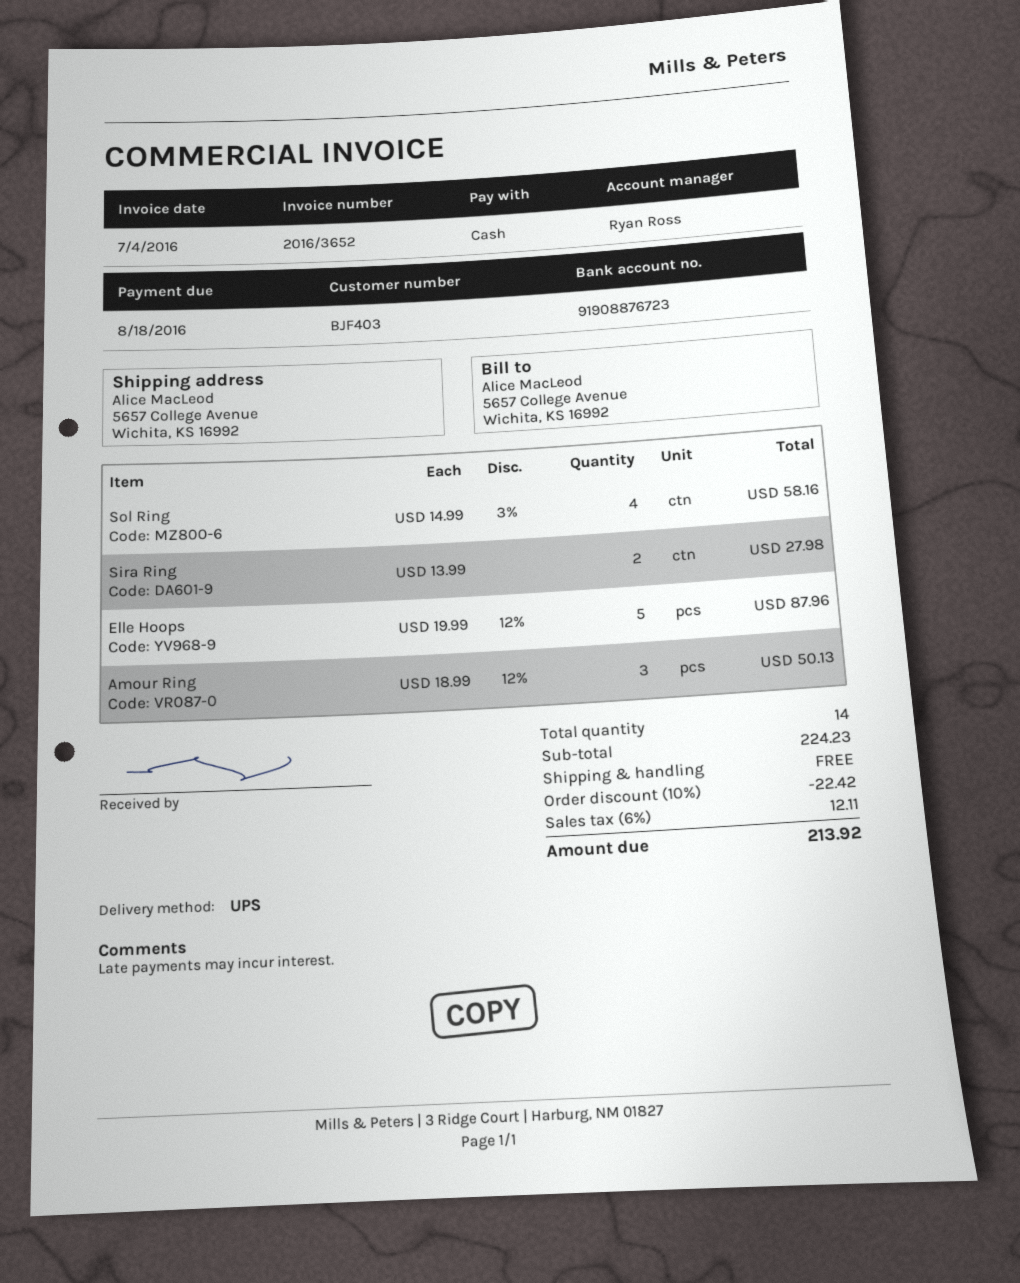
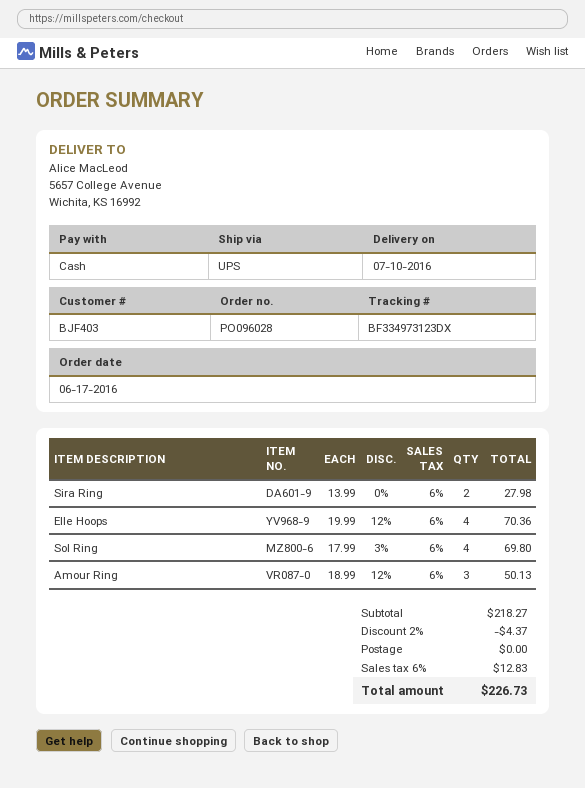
Sol Ring: 4 x 14.99 - 3% = 58.16 -> 4 x 17.99 - 3% = 69.80
Elle Hoops: 5 x 19.99 - 12% = 87.96 -> 4 x 19.99 - 12% = 70.36
subtotal: 224.23 -> 218.27
discount: 10% = 22.42 -> 2% = 4.37
tax: 6% = 12.11 -> 6% = 12.83
total: 213.92 -> 226.73

